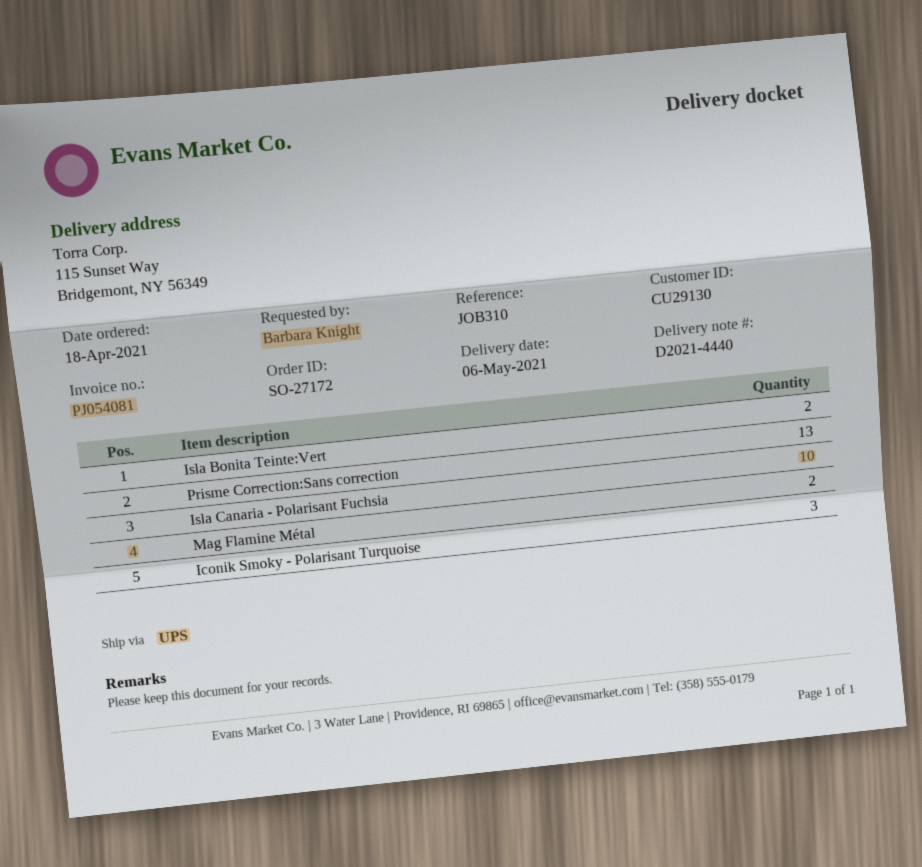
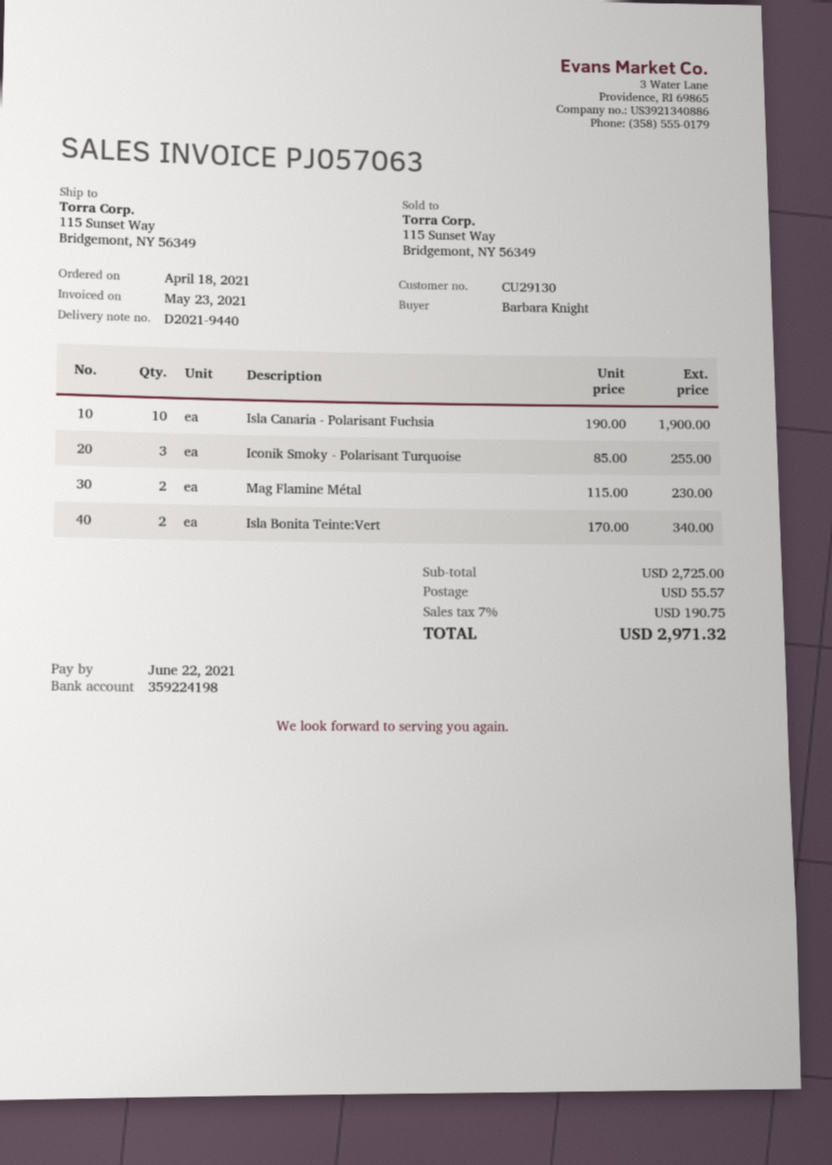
delivery note number: D2021-4440 -> D2021-9440
invoice number: PJ054081 -> PJ057063
Prisme Correction:Sans correction: 13 -> none

